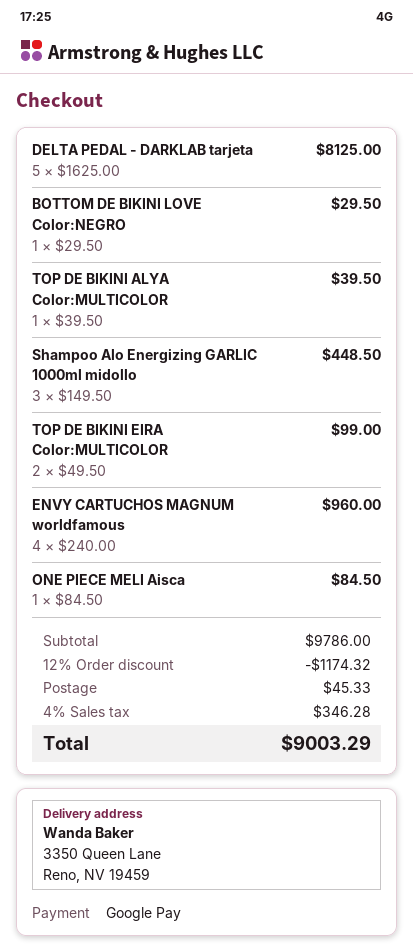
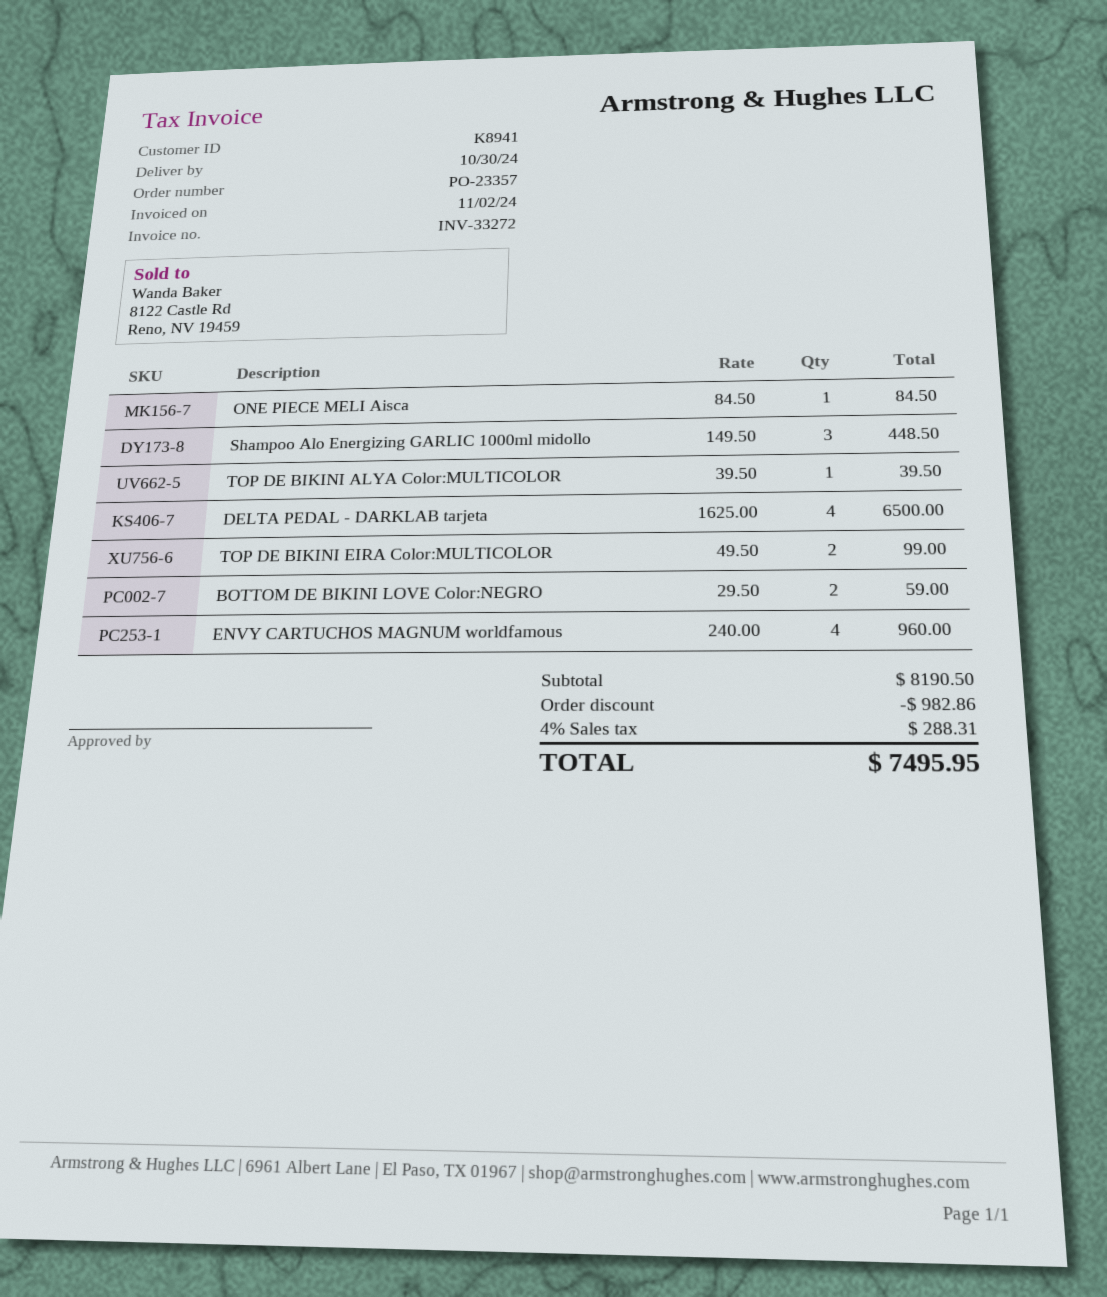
DELTA PEDAL - DARKLAB tarjeta: 5 x 1625.00 = 8125.00 -> 4 x 1625.00 = 6500.00
BOTTOM DE BIKINI LOVE Color:NEGRO: 1 x 29.50 = 29.50 -> 2 x 29.50 = 59.00
subtotal: 9786.00 -> 8190.50
discount: 1174.32 -> 982.86
shipping: 45.33 -> none
tax: 4% = 346.28 -> 4% = 288.31
total: 9003.29 -> 7495.95

